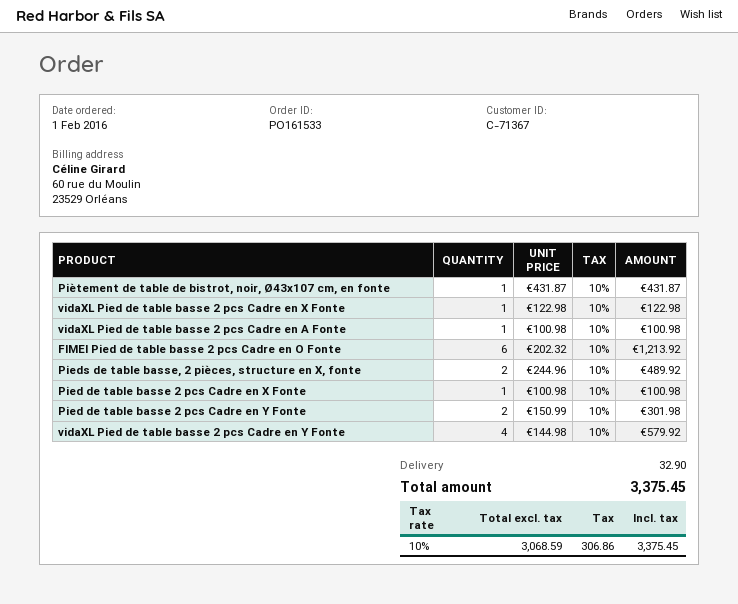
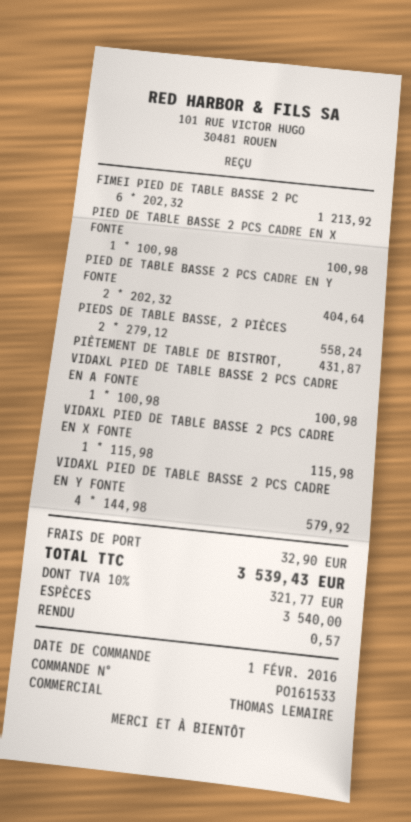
vidaXL Pied de table basse 2 pcs Cadre en X Fonte: 1 x 122.98 = 122.98 -> 1 x 115.98 = 115.98
Pieds de table basse, 2 pièces, structure en X, fonte: 2 x 244.96 = 489.92 -> 2 x 279.12 = 558.24
Pied de table basse 2 pcs Cadre en Y Fonte: 2 x 150.99 = 301.98 -> 2 x 202.32 = 404.64
tax: 10% = 306.86 -> 10% = 321.77
total: 3375.45 -> 3539.43

